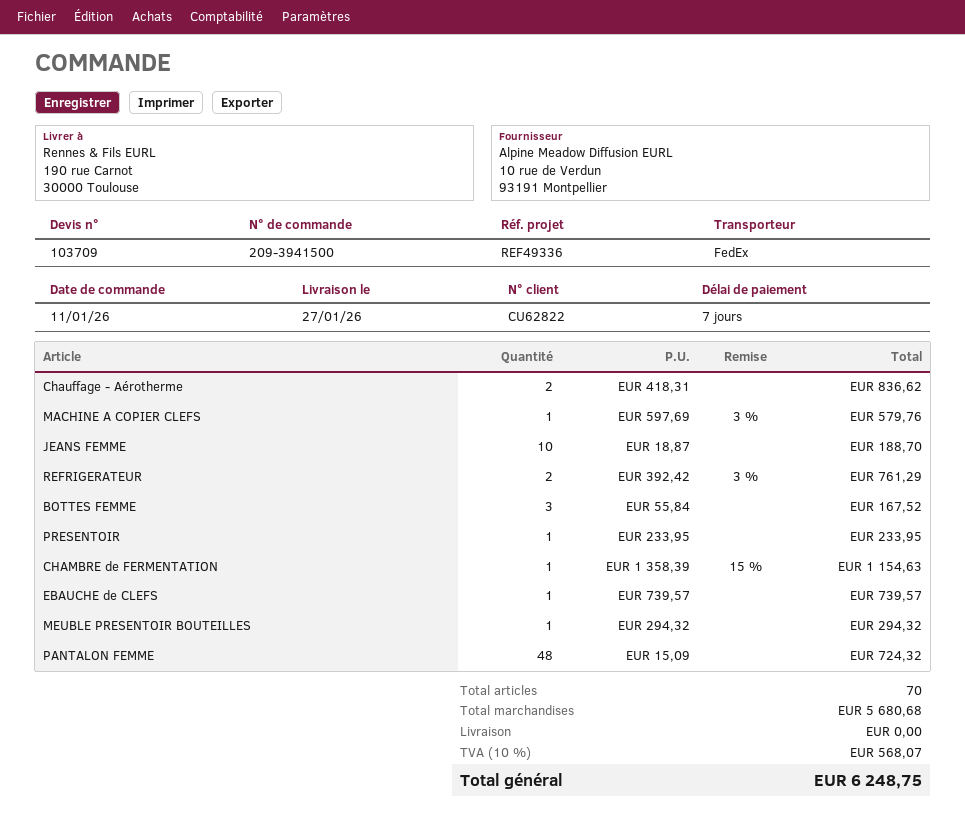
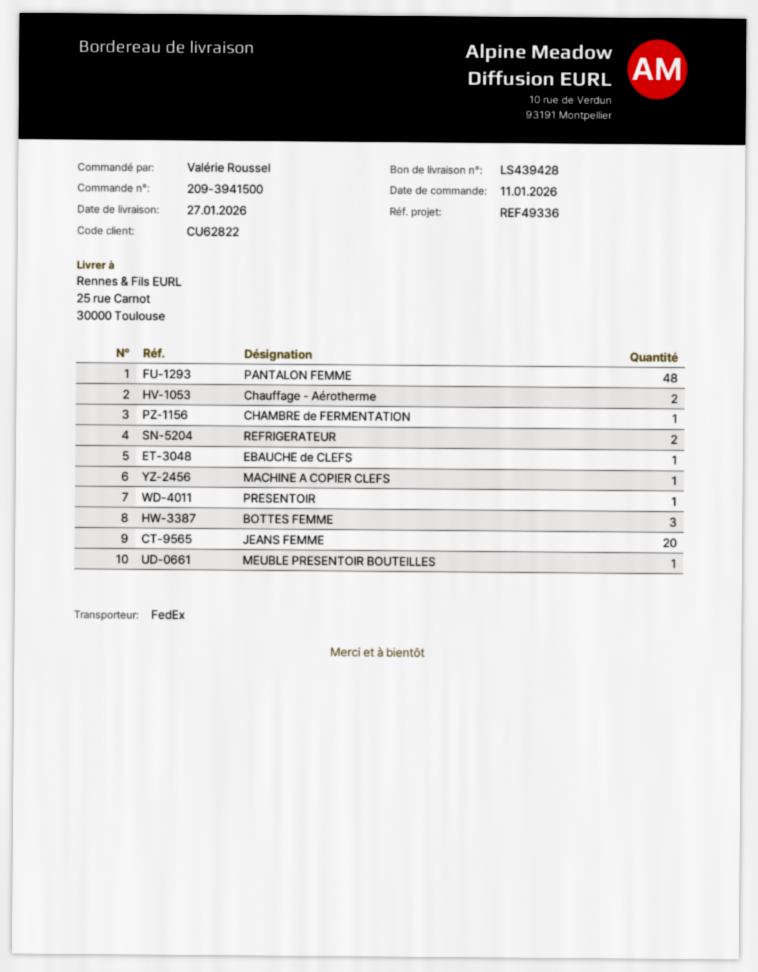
ship to: 190 rue Carnot, 30000 Toulouse -> 25 rue Carnot, 30000 Toulouse
JEANS FEMME: 10 -> 20

